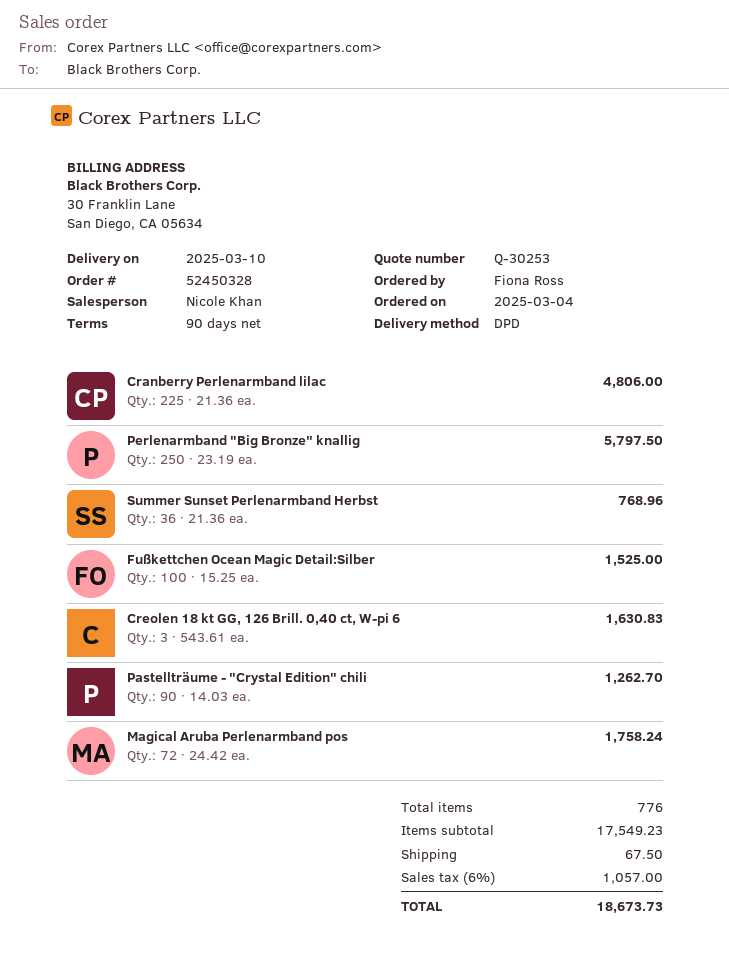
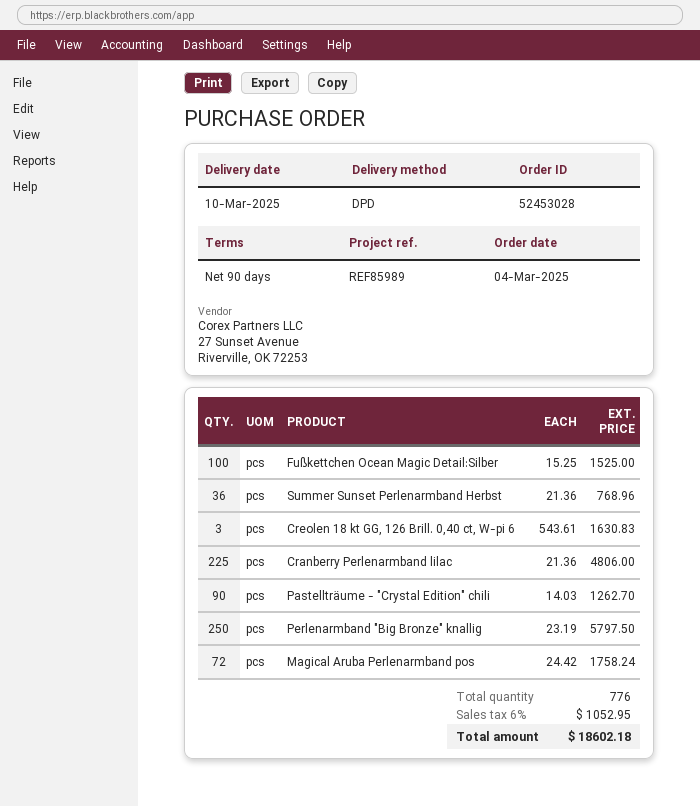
order number: 52450328 -> 52453028
shipping: 67.50 -> none
tax: 6% = 1057.00 -> 6% = 1052.95
total: 18673.73 -> 18602.18

